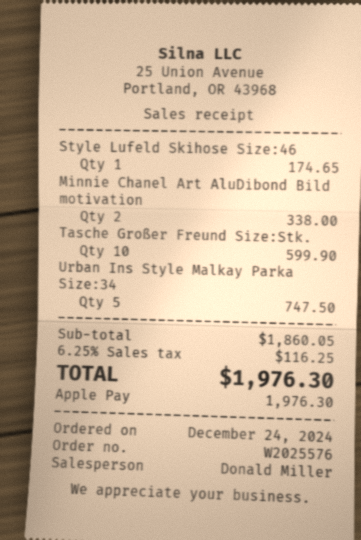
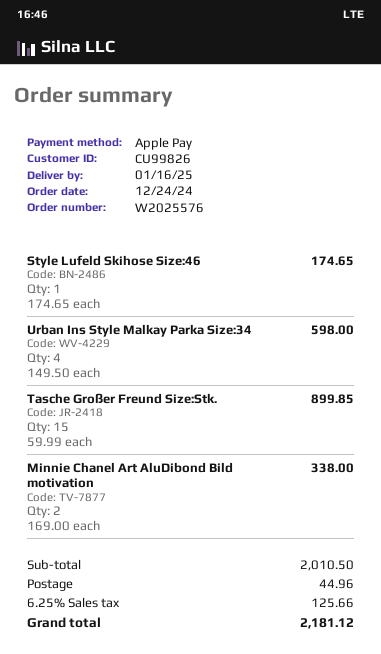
Tasche Großer Freund Size:Stk.: 10 for 599.90 -> 15 for 899.85
Urban Ins Style Malkay Parka Size:34: 5 for 747.50 -> 4 for 598.00
subtotal: 1860.05 -> 2010.50
shipping: none -> 44.96
tax: 6.25% = 116.25 -> 6.25% = 125.66
total: 1976.30 -> 2181.12

